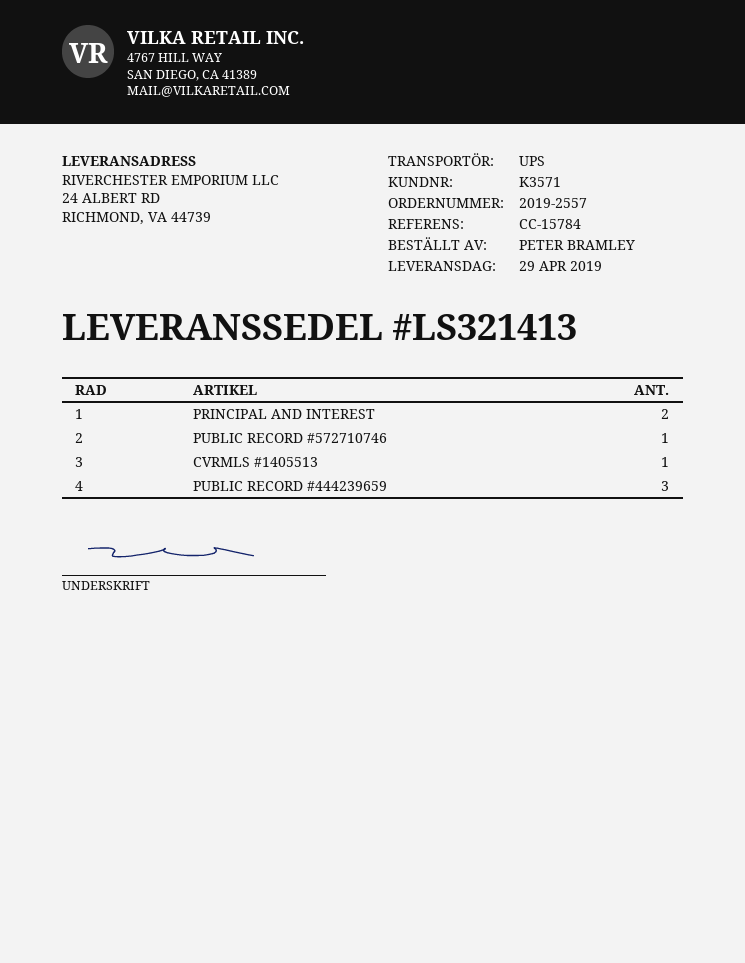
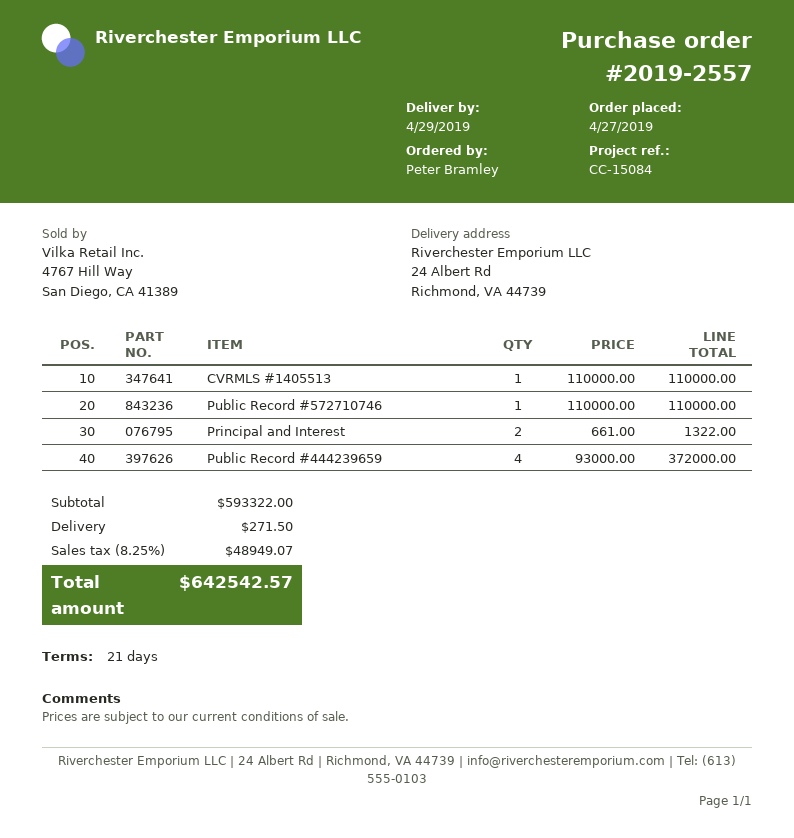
reference: CC-15784 -> CC-15084
PUBLIC RECORD #444239659: 3 -> 4

